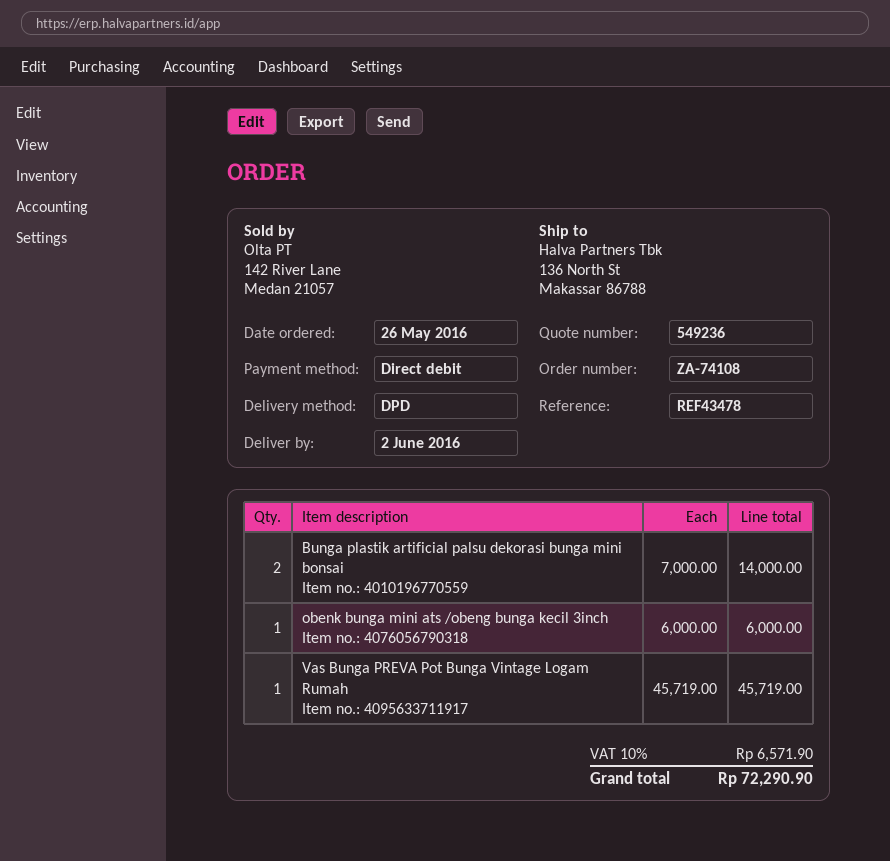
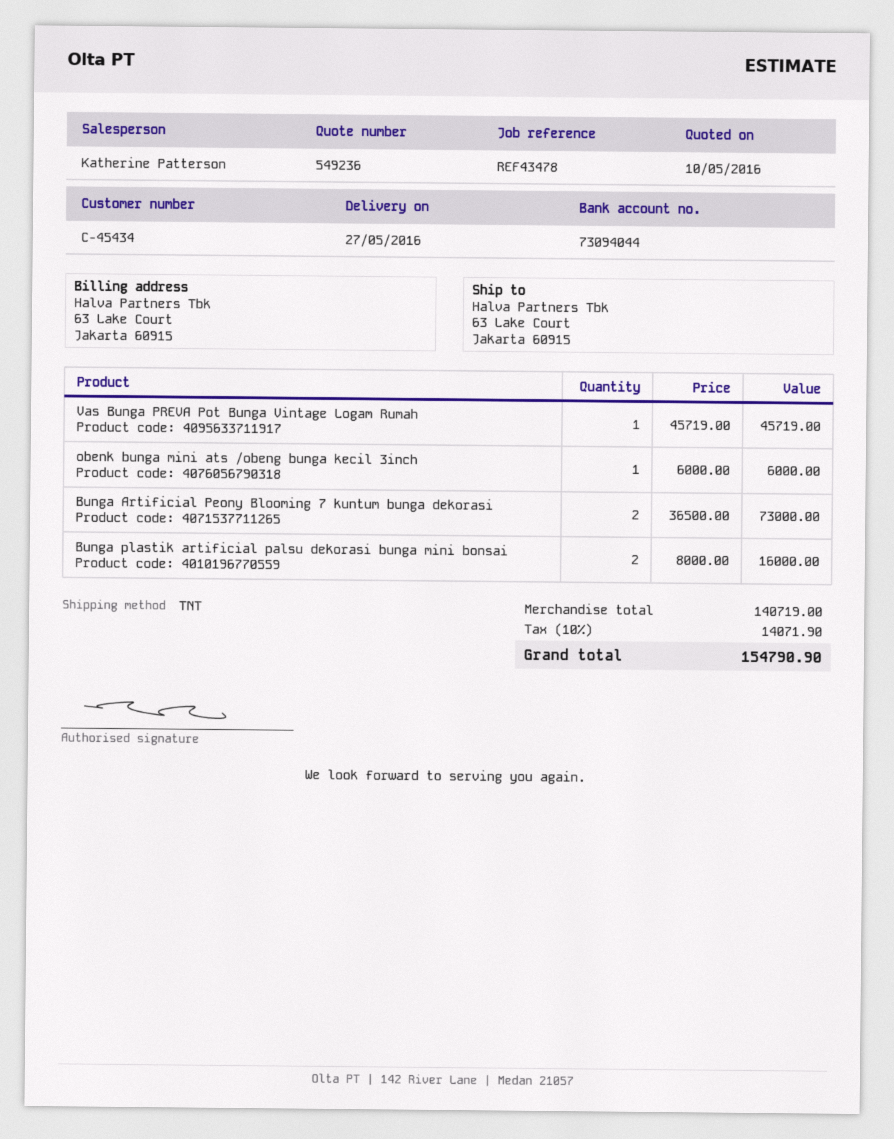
delivery date: 2016-06-02 -> 2016-05-27
shipping method: DPD -> TNT
ship to: 136 North St, Makassar 86788 -> 63 Lake Court, Jakarta 60915
Bunga plastik artificial palsu dekorasi bunga mini bonsai: 2 x 7000.00 = 14000.00 -> 2 x 8000.00 = 16000.00
Bunga Artificial Peony Blooming 7 kuntum bunga dekorasi: none -> 2 x 36500.00 = 73000.00
tax: 10% = 6571.90 -> 10% = 14071.90
total: 72290.90 -> 154790.90

